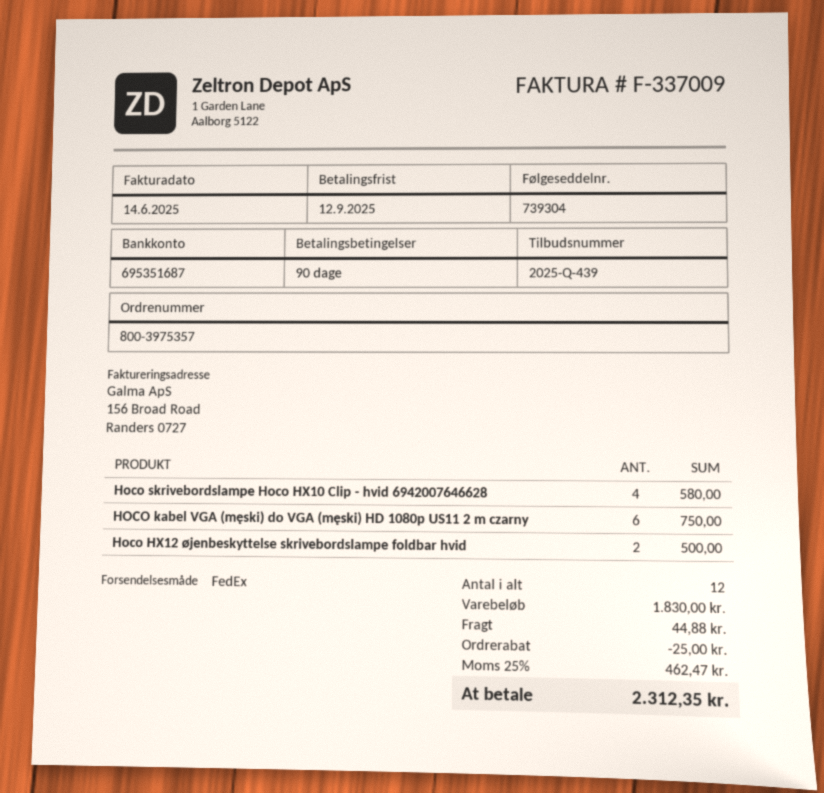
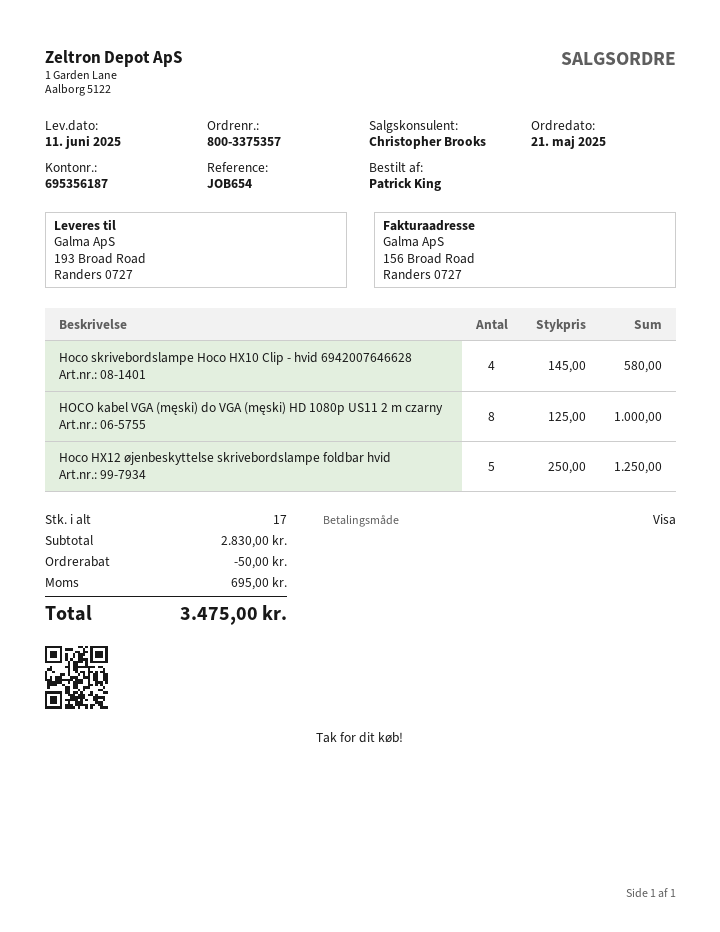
order number: 800-3975357 -> 800-3375357
bank account: 695351687 -> 695356187
HOCO kabel VGA (męski) do VGA (męski) HD 1080p US11 2 m czarny: 6 for 750.00 -> 8 for 1000.00
Hoco HX12 øjenbeskyttelse skrivebordslampe foldbar hvid: 2 for 500.00 -> 5 for 1250.00
total quantity: 12 -> 17
subtotal: 1830.00 -> 2830.00
discount: 25.00 -> 50.00
shipping: 44.88 -> none
tax: 462.47 -> 695.00
total: 2312.35 -> 3475.00

